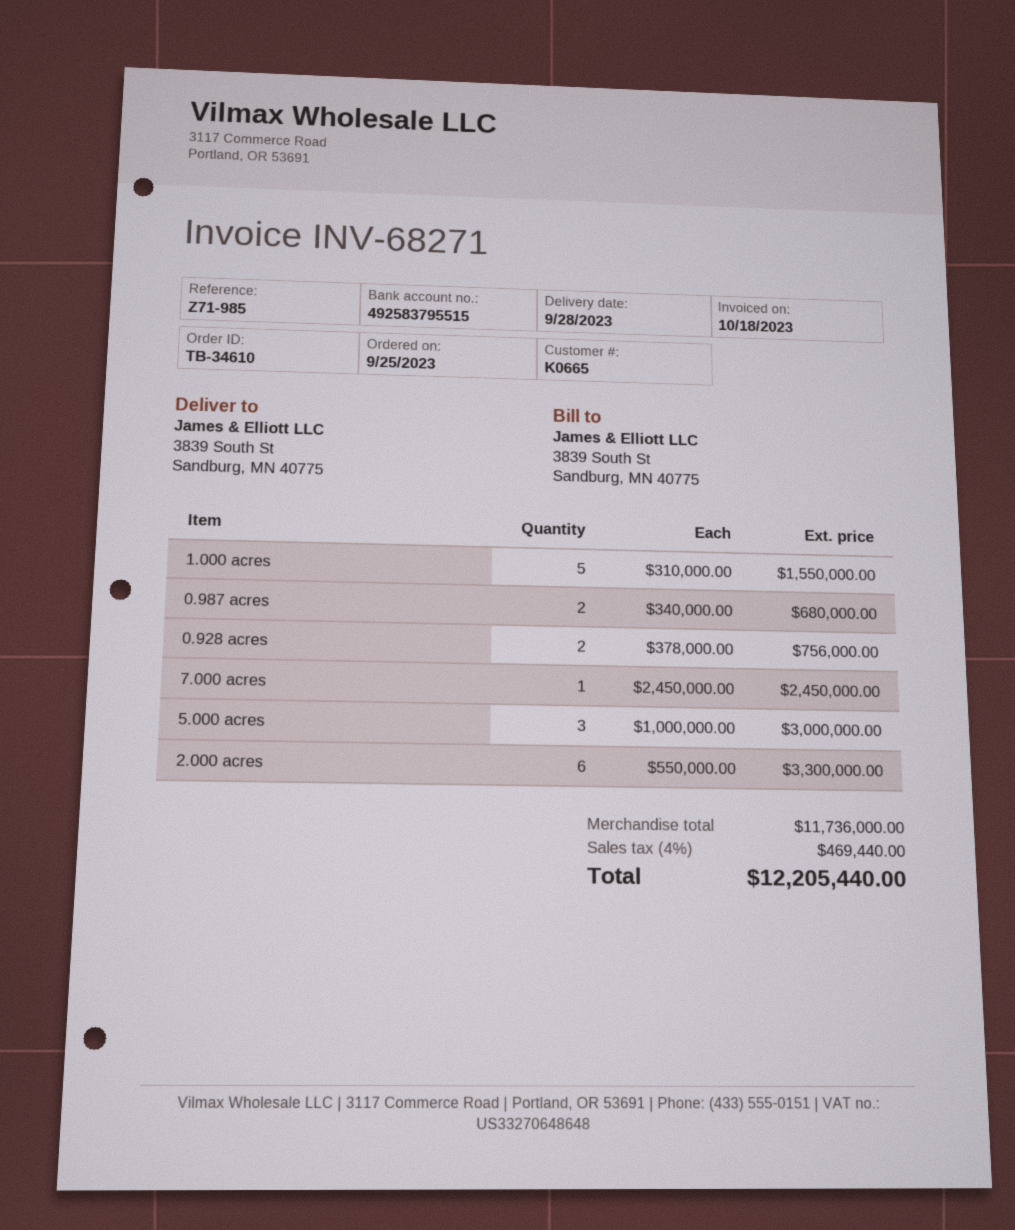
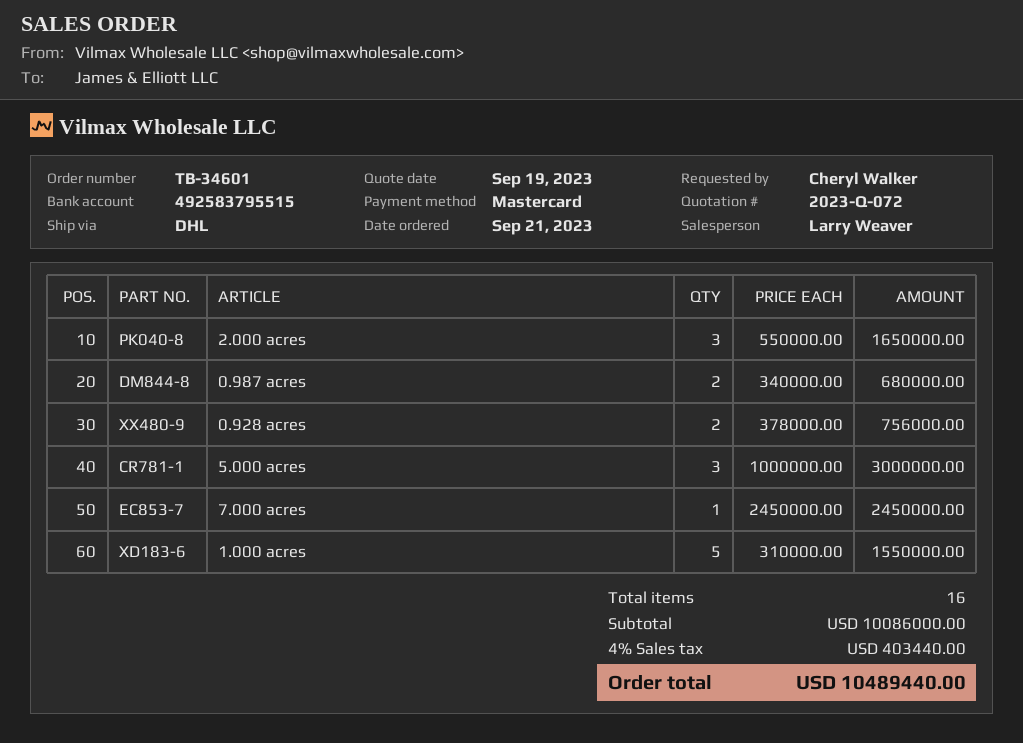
order number: TB-34610 -> TB-34601
order date: 2023-09-25 -> 2023-09-21
2.000 acres: 6 x 550000.00 = 3300000.00 -> 3 x 550000.00 = 1650000.00
subtotal: 11736000.00 -> 10086000.00
tax: 4% = 469440.00 -> 4% = 403440.00
total: 12205440.00 -> 10489440.00

